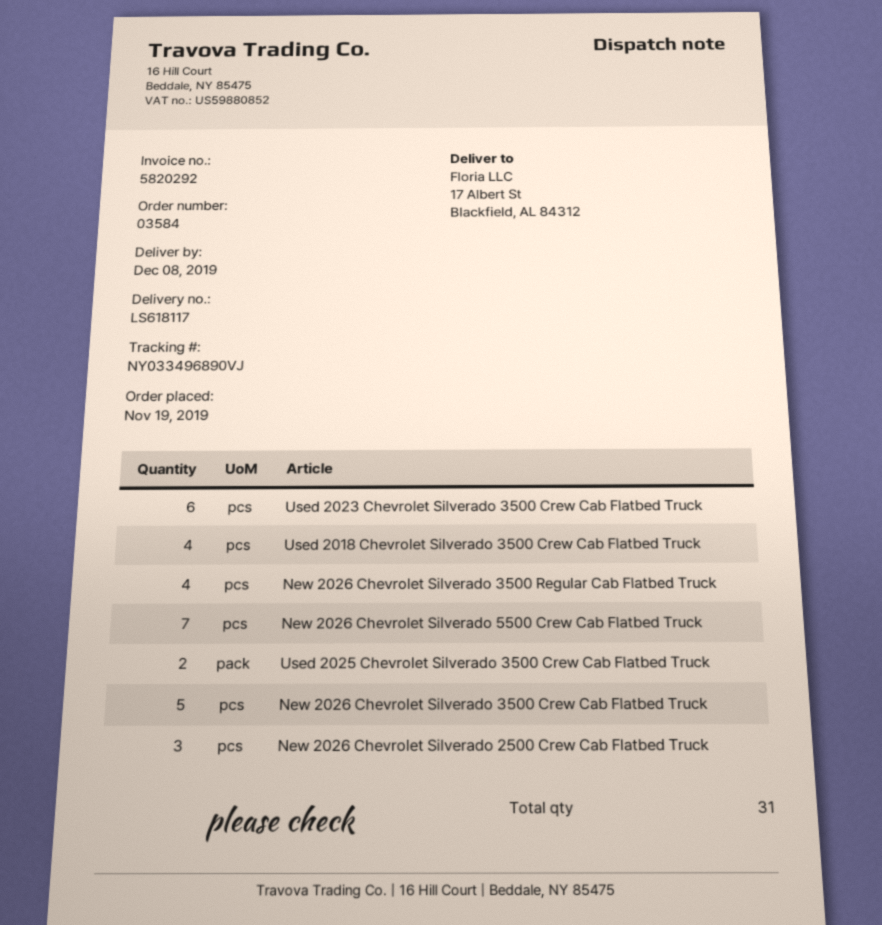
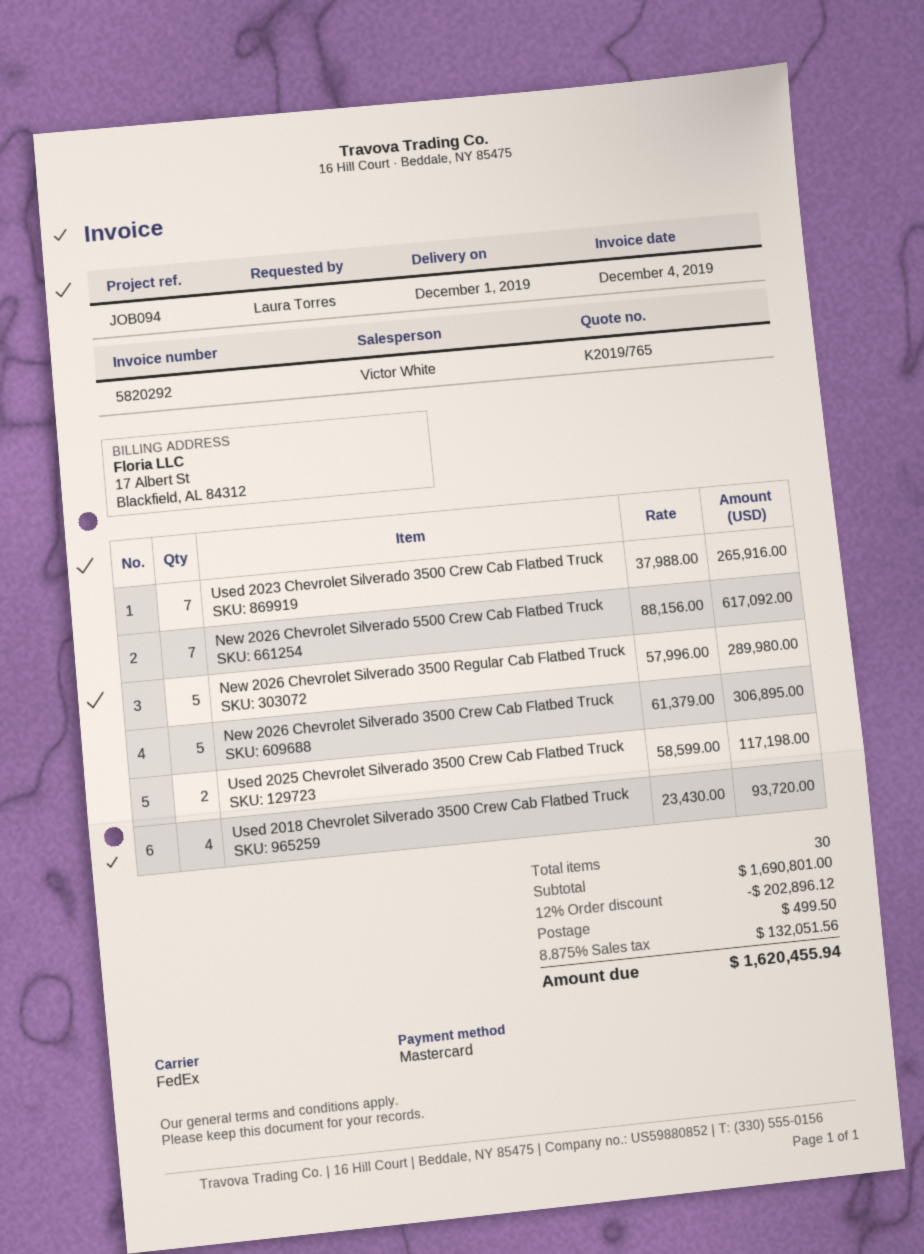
delivery date: 2019-12-08 -> 2019-12-01
Used 2023 Chevrolet Silverado 3500 Crew Cab Flatbed Truck: 6 -> 7
New 2026 Chevrolet Silverado 3500 Regular Cab Flatbed Truck: 4 -> 5
New 2026 Chevrolet Silverado 2500 Crew Cab Flatbed Truck: 3 -> none
total quantity: 31 -> 30

